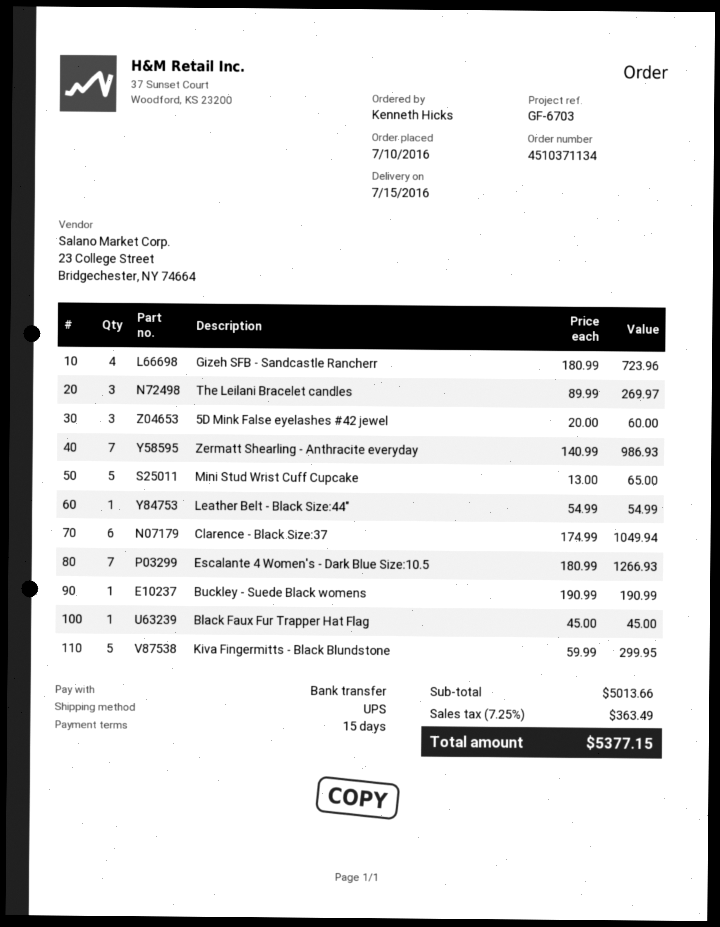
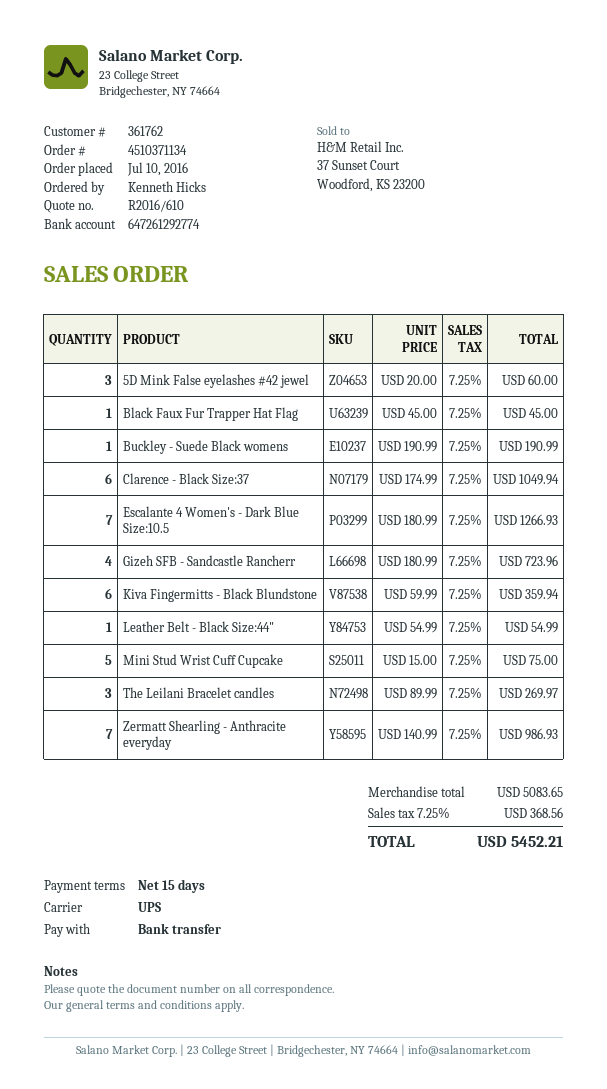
Mini Stud Wrist Cuff Cupcake: 5 x 13.00 = 65.00 -> 5 x 15.00 = 75.00
Kiva Fingermitts - Black Blundstone: 5 x 59.99 = 299.95 -> 6 x 59.99 = 359.94
subtotal: 5013.66 -> 5083.65
tax: 7.25% = 363.49 -> 7.25% = 368.56
total: 5377.15 -> 5452.21

